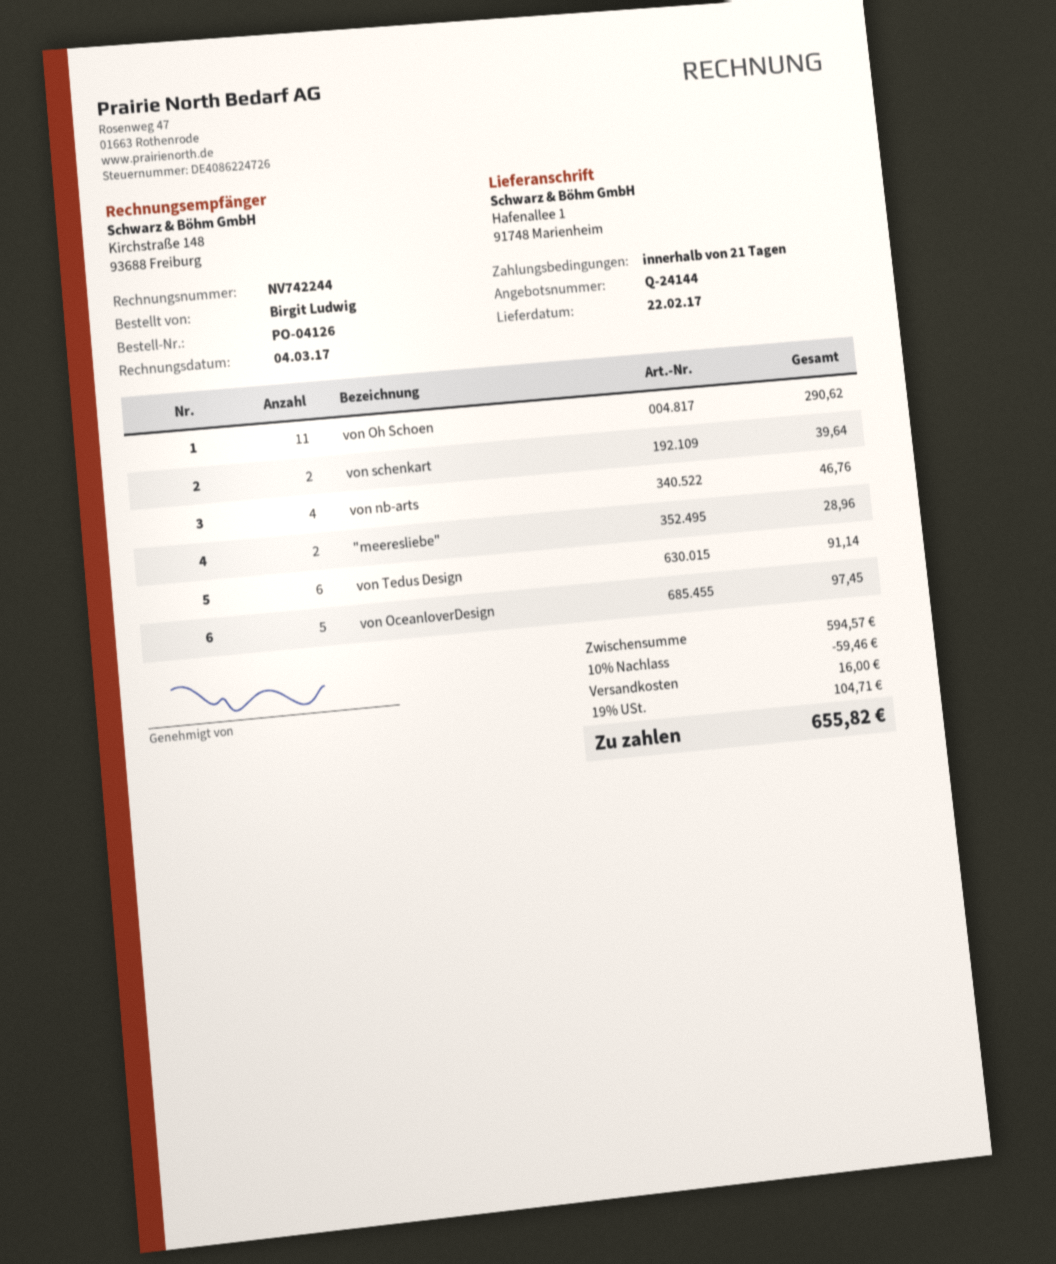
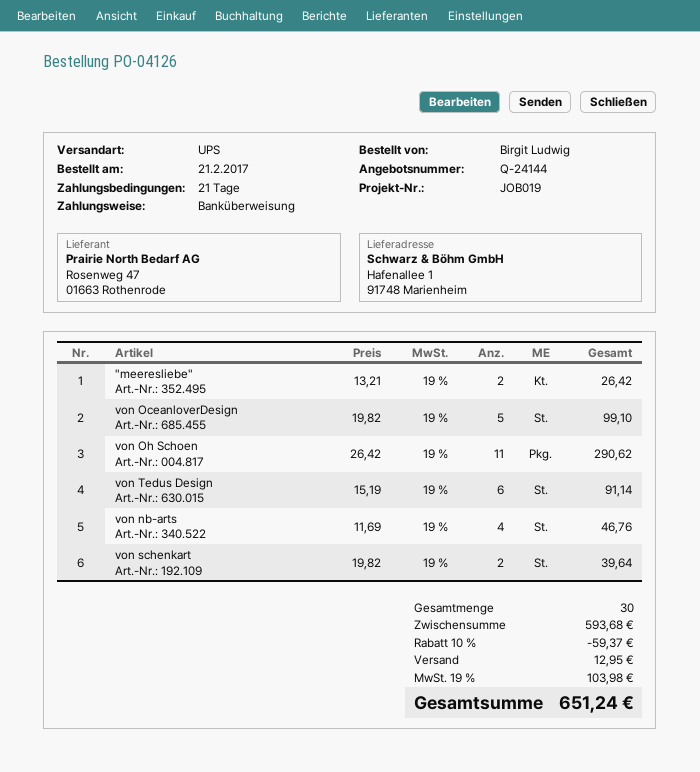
"meeresliebe": 2 for 28.96 -> 2 for 26.42
von OceanloverDesign: 5 for 97.45 -> 5 for 99.10
subtotal: 594.57 -> 593.68
discount: 10% = 59.46 -> 10% = 59.37
shipping: 16.00 -> 12.95
tax: 19% = 104.71 -> 19% = 103.98
total: 655.82 -> 651.24

